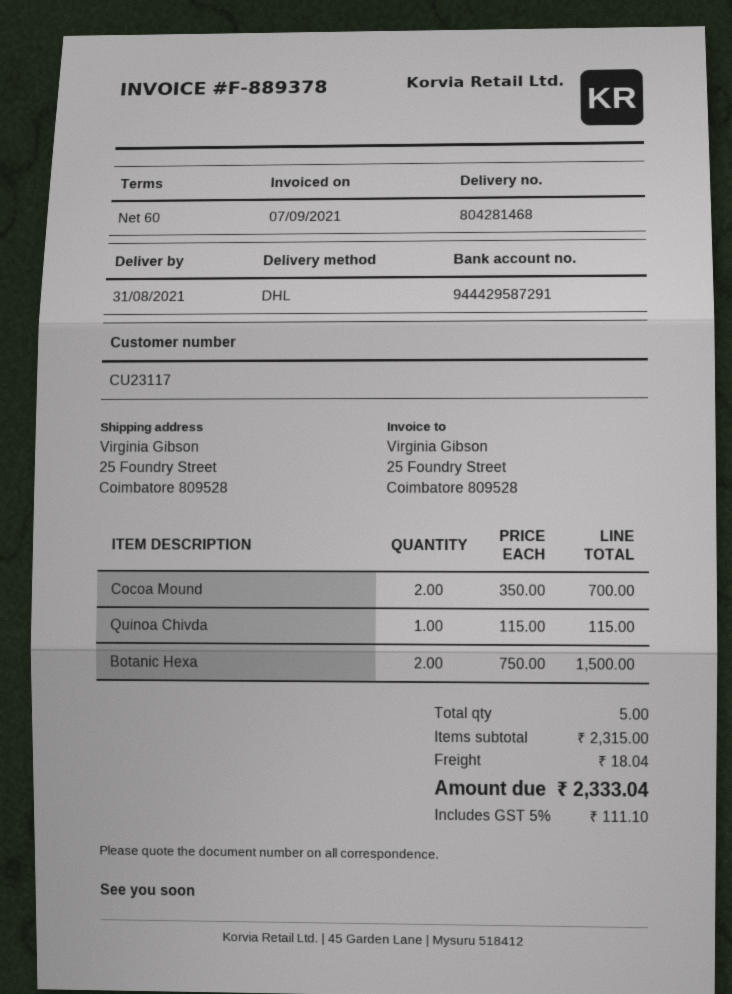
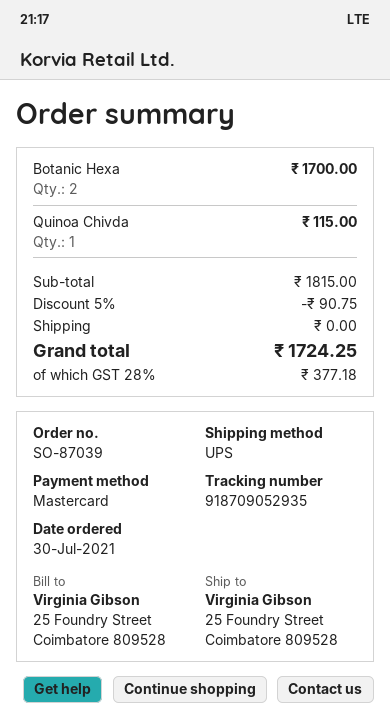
shipping method: DHL -> UPS
Cocoa Mound: 2 for 700.00 -> none
Botanic Hexa: 2 for 1500.00 -> 2 for 1700.00
subtotal: 2315.00 -> 1815.00
discount: none -> 5% = 90.75
shipping: 18.04 -> 0.00
tax: 5% = 111.10 -> 28% = 377.18
total: 2333.04 -> 1724.25

